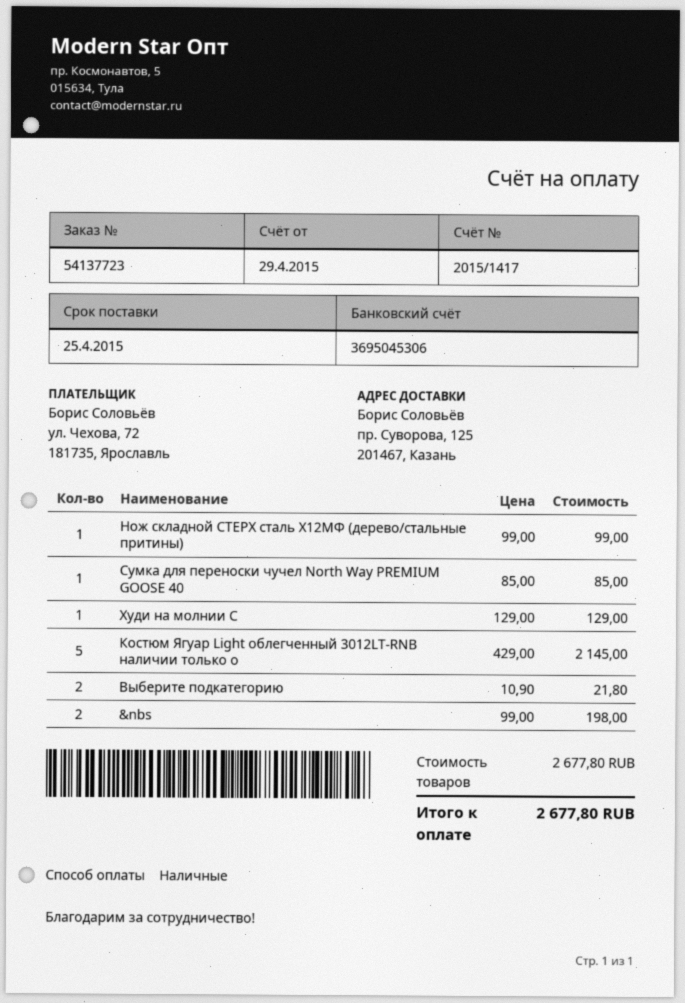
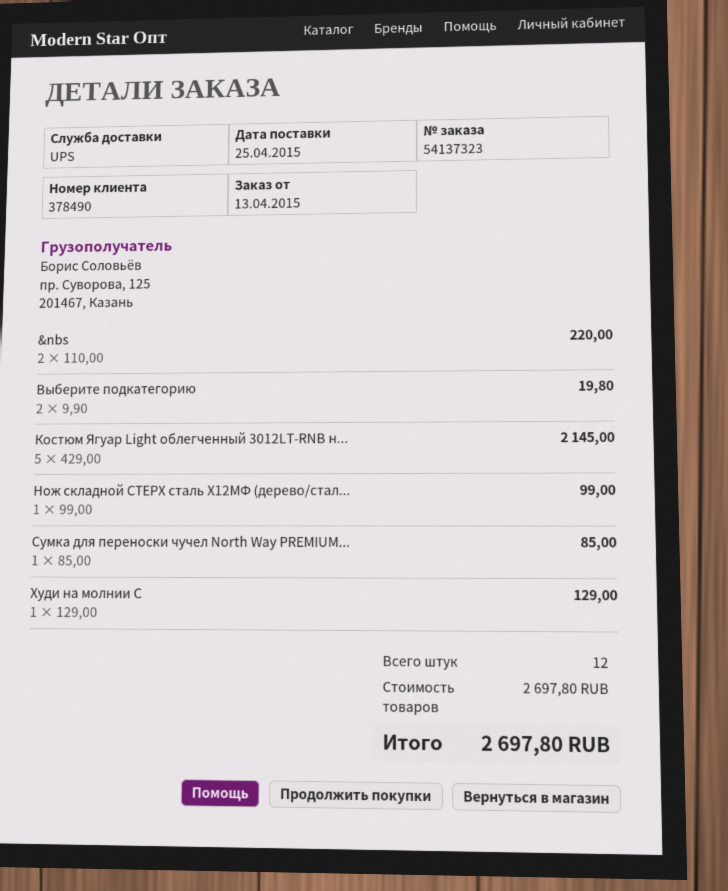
order number: 54137723 -> 54137323
Выберите подкатегорию: 2 x 10.90 = 21.80 -> 2 x 9.90 = 19.80
&nbs: 2 x 99.00 = 198.00 -> 2 x 110.00 = 220.00
subtotal: 2677.80 -> 2697.80
total: 2677.80 -> 2697.80

